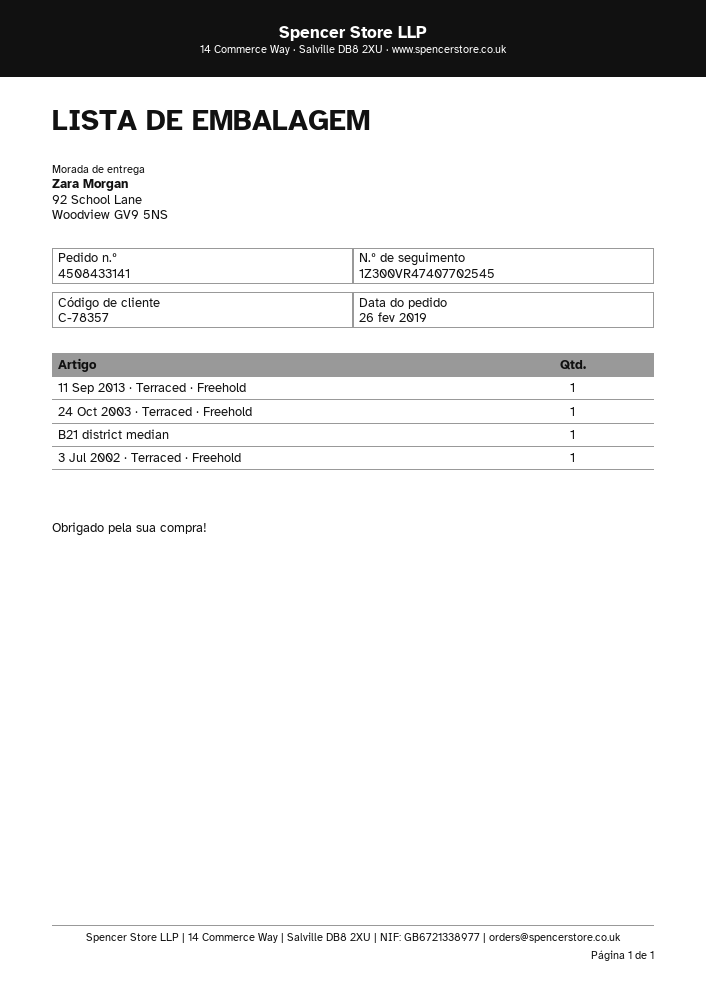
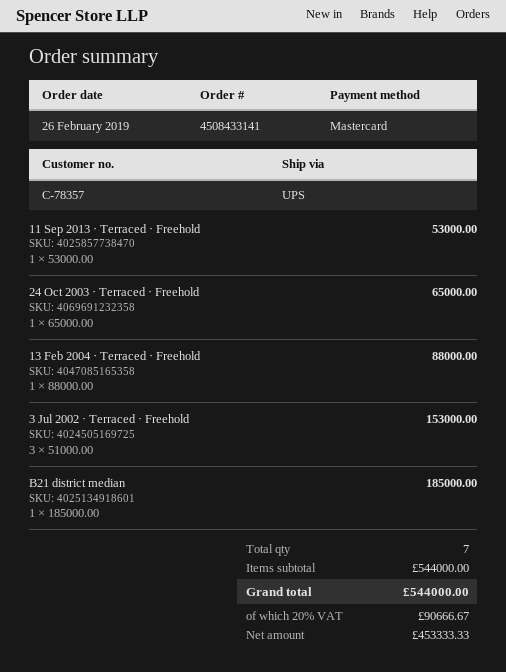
3 Jul 2002 · Terraced · Freehold: 1 -> 3
13 Feb 2004 · Terraced · Freehold: none -> 1

